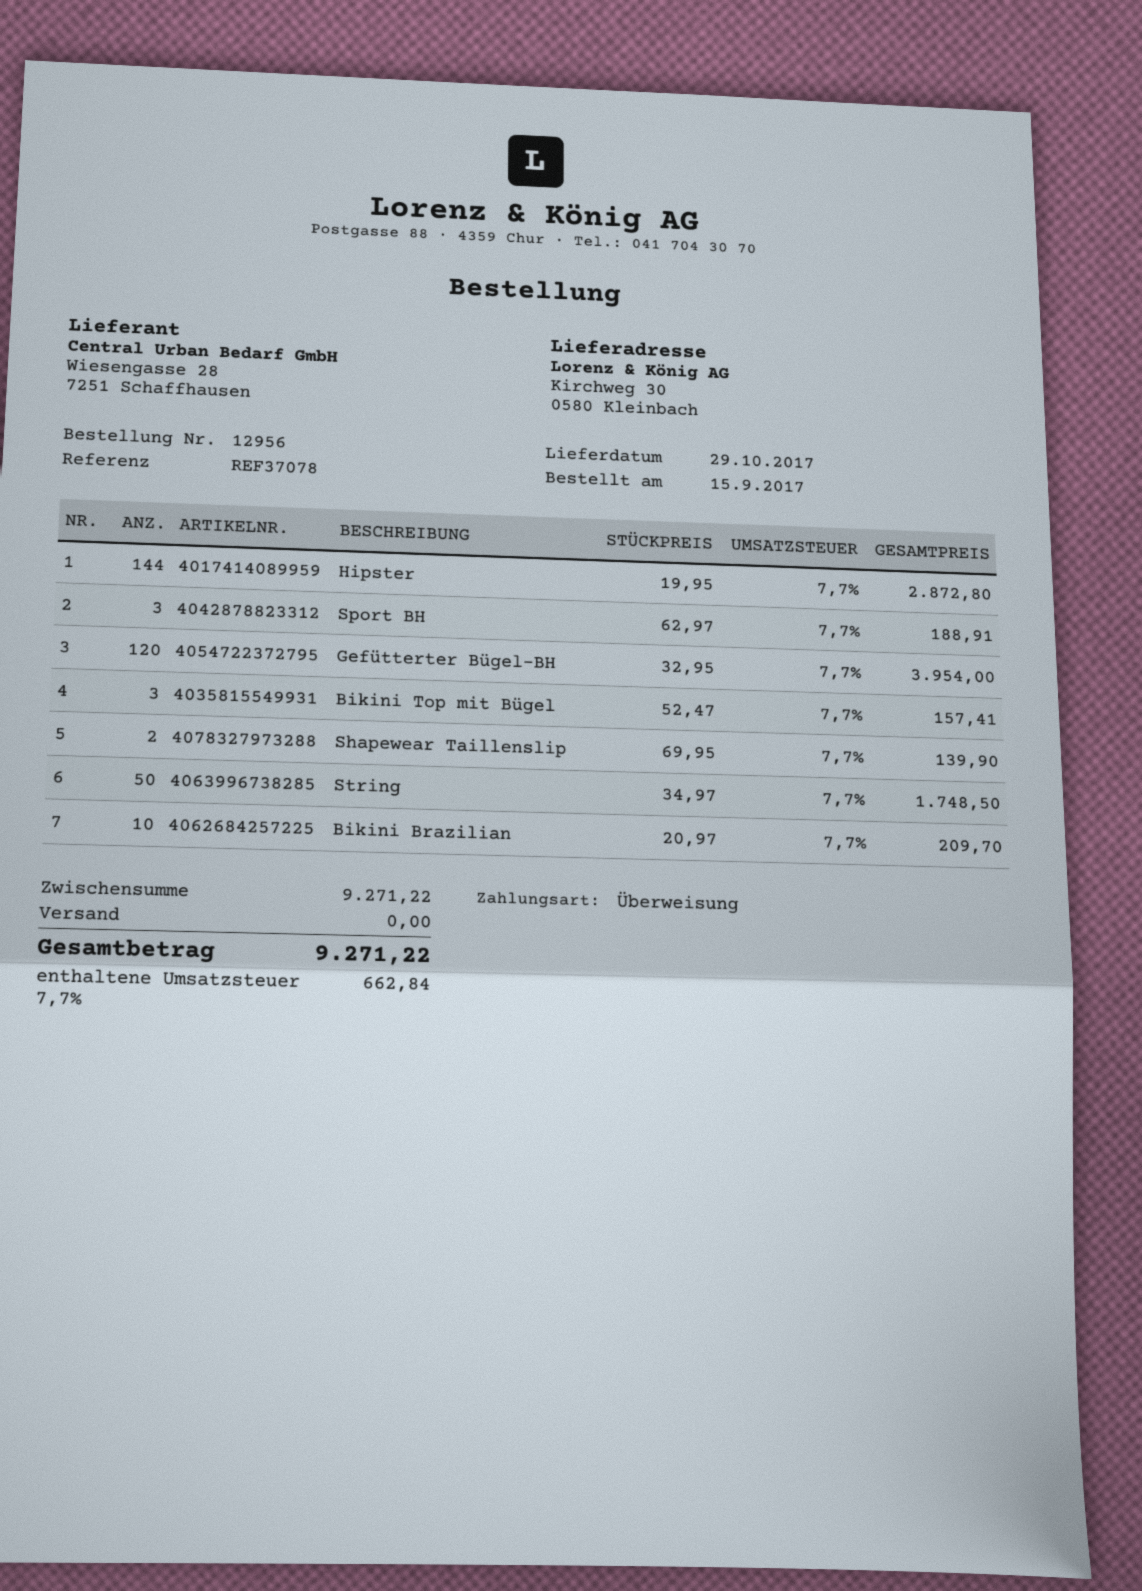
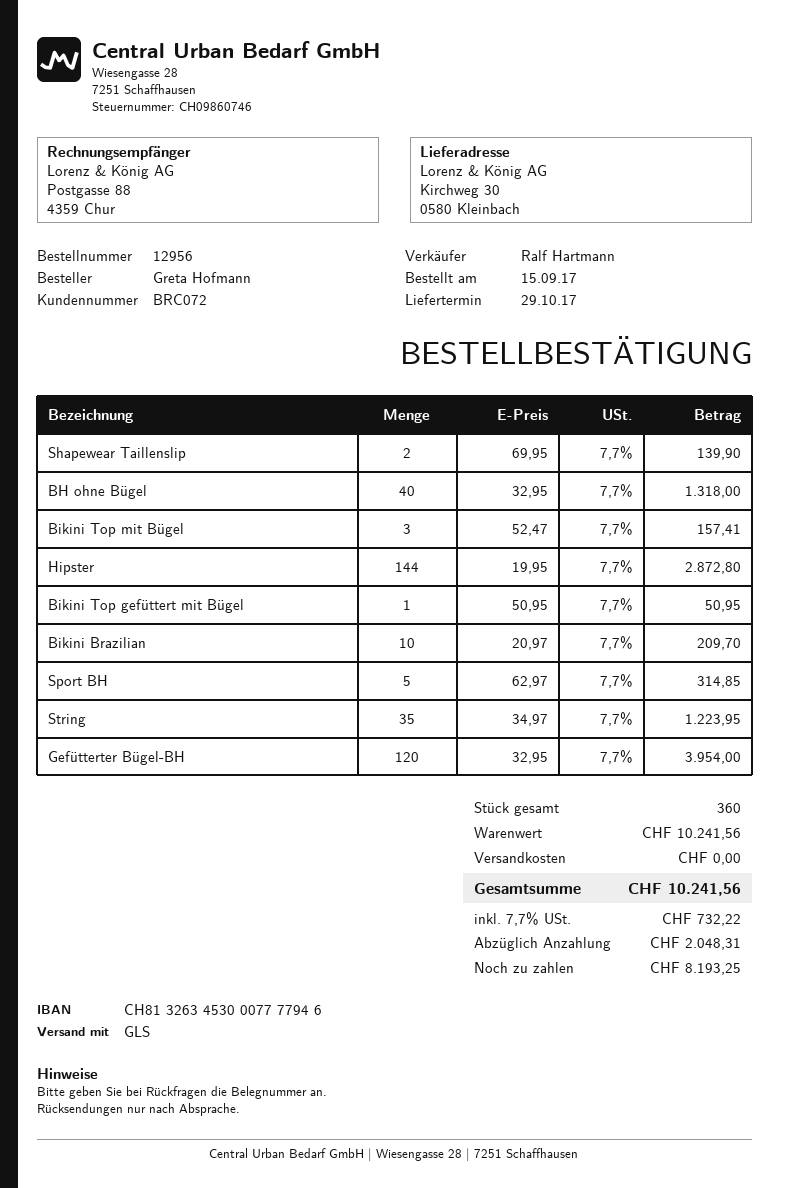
Sport BH: 3 x 62.97 = 188.91 -> 5 x 62.97 = 314.85
String: 50 x 34.97 = 1748.50 -> 35 x 34.97 = 1223.95
BH ohne Bügel: none -> 40 x 32.95 = 1318.00
Bikini Top gefüttert mit Bügel: none -> 1 x 50.95 = 50.95
subtotal: 9271.22 -> 10241.56
tax: 7.7% = 662.84 -> 7.7% = 732.22
total: 9271.22 -> 10241.56

